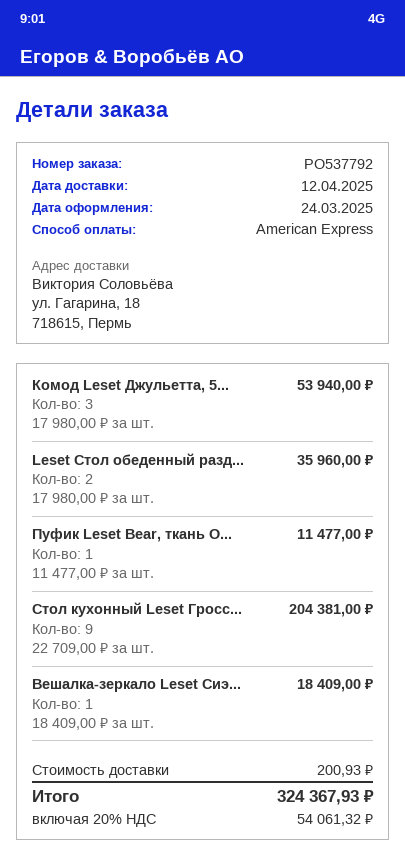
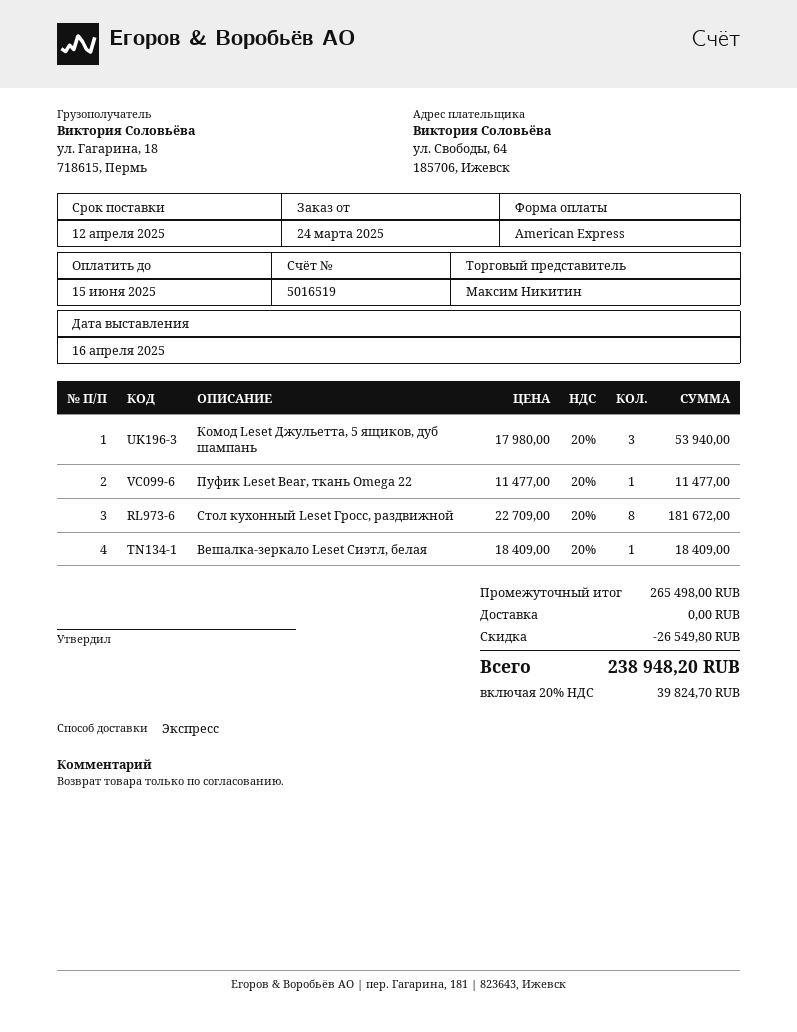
Leset Стол обеденный разд...: 2 x 17980.00 = 35960.00 -> none
Стол кухонный Leset Гросс...: 9 x 22709.00 = 204381.00 -> 8 x 22709.00 = 181672.00
discount: none -> 26549.80
shipping: 200.93 -> 0.00
tax: 20% = 54061.32 -> 20% = 39824.70
total: 324367.93 -> 238948.20

